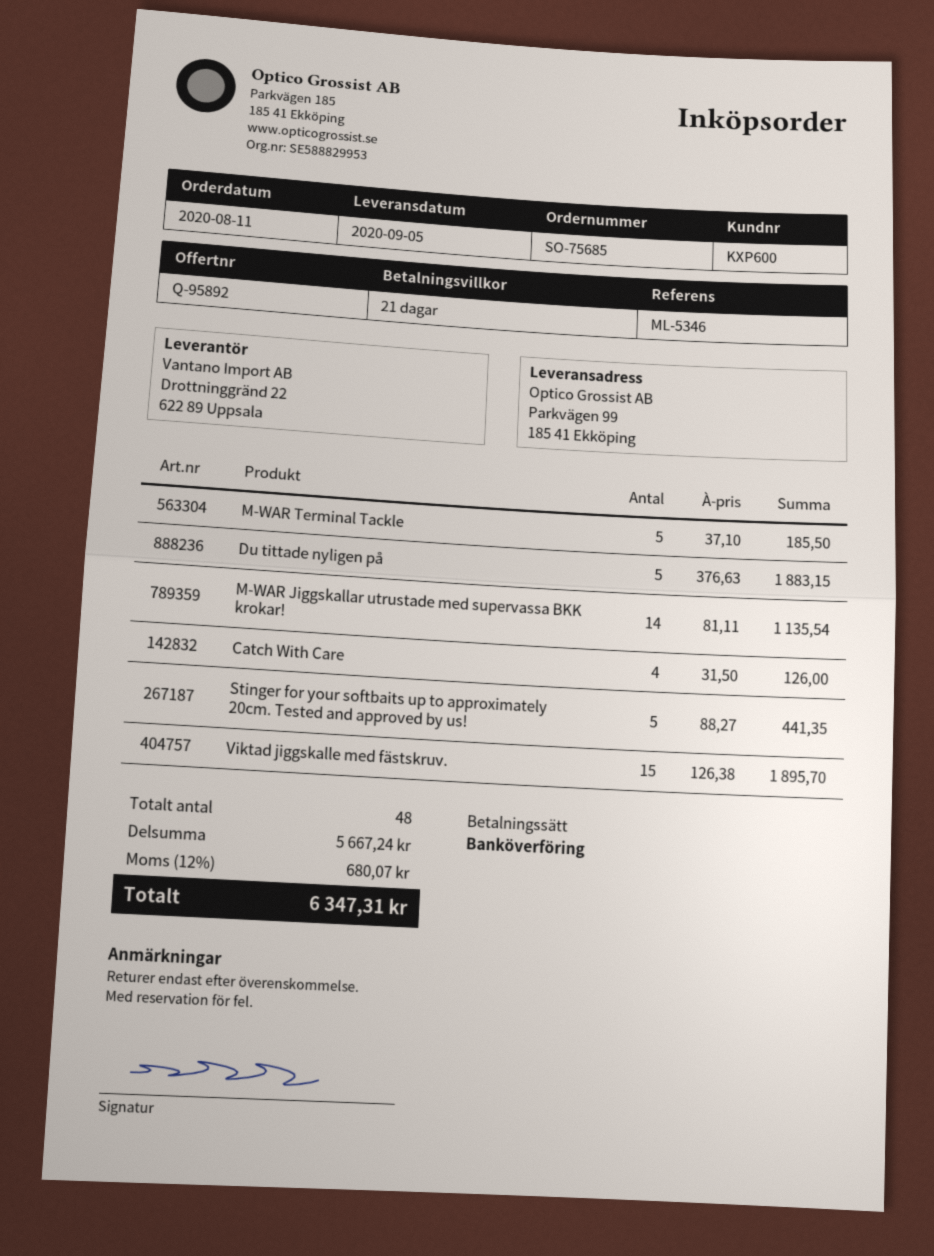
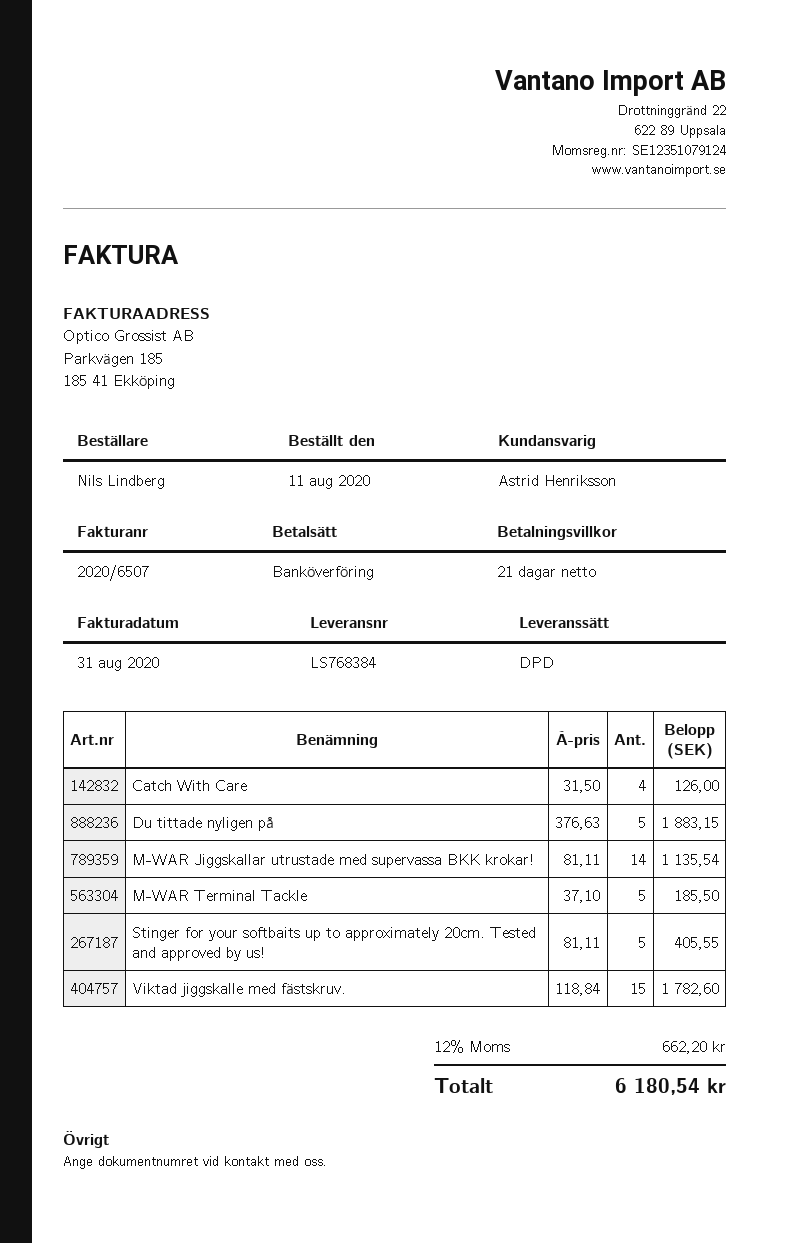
Stinger for your softbaits up to approximately 20cm. Tested and approved by us!: 5 x 88.27 = 441.35 -> 5 x 81.11 = 405.55
Viktad jiggskalle med fästskruv.: 15 x 126.38 = 1895.70 -> 15 x 118.84 = 1782.60
tax: 12% = 680.07 -> 12% = 662.20
total: 6347.31 -> 6180.54

